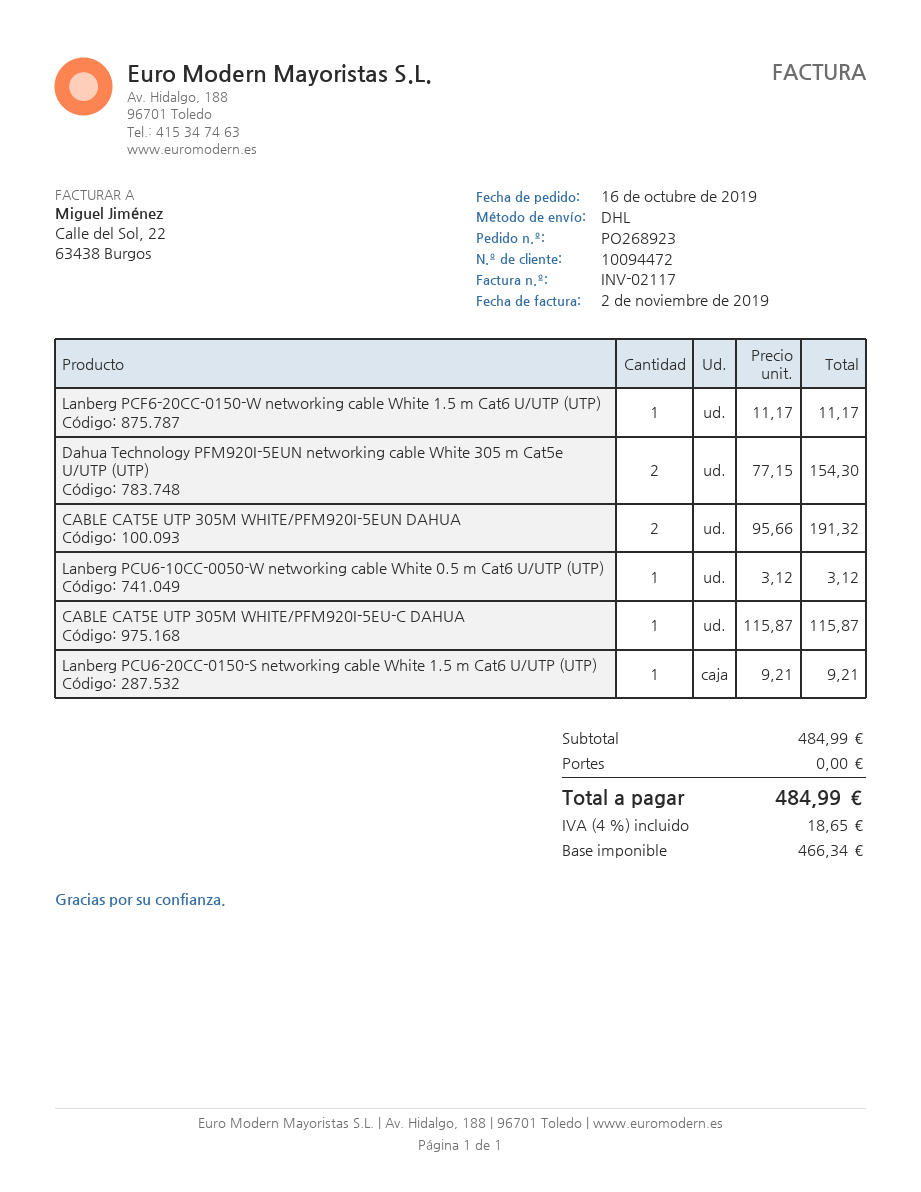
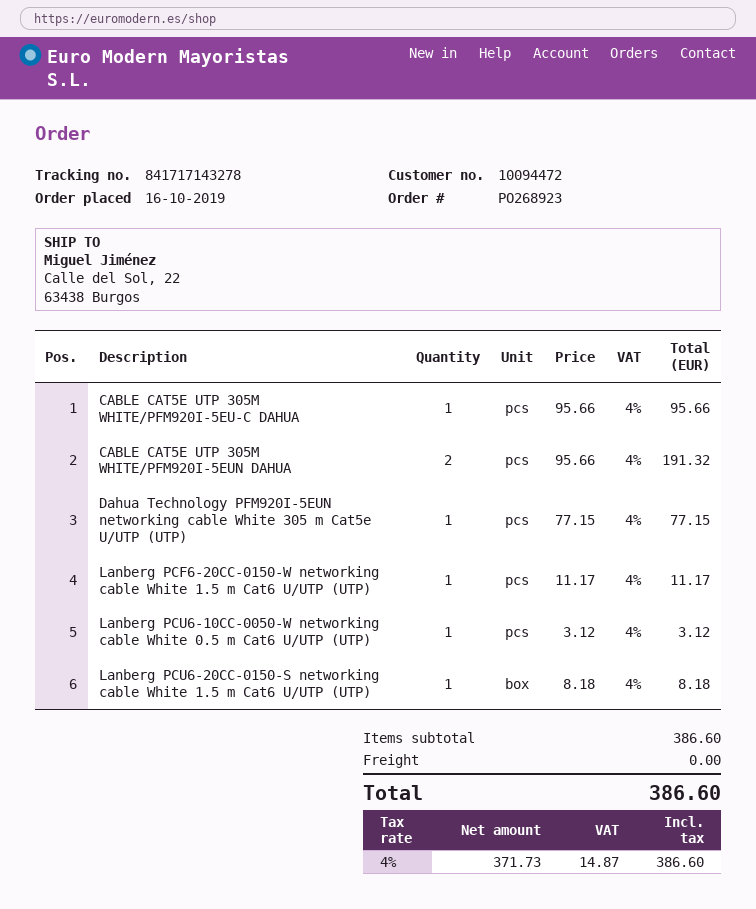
Dahua Technology PFM920I-5EUN networking cable White 305 m Cat5e U/UTP (UTP): 2 x 77.15 = 154.30 -> 1 x 77.15 = 77.15
CABLE CAT5E UTP 305M WHITE/PFM920I-5EU-C DAHUA: 1 x 115.87 = 115.87 -> 1 x 95.66 = 95.66
Lanberg PCU6-20CC-0150-S networking cable White 1.5 m Cat6 U/UTP (UTP): 1 x 9.21 = 9.21 -> 1 x 8.18 = 8.18
subtotal: 484.99 -> 386.60
net: 466.34 -> 371.73
tax: 4% = 18.65 -> 4% = 14.87
total: 484.99 -> 386.60

